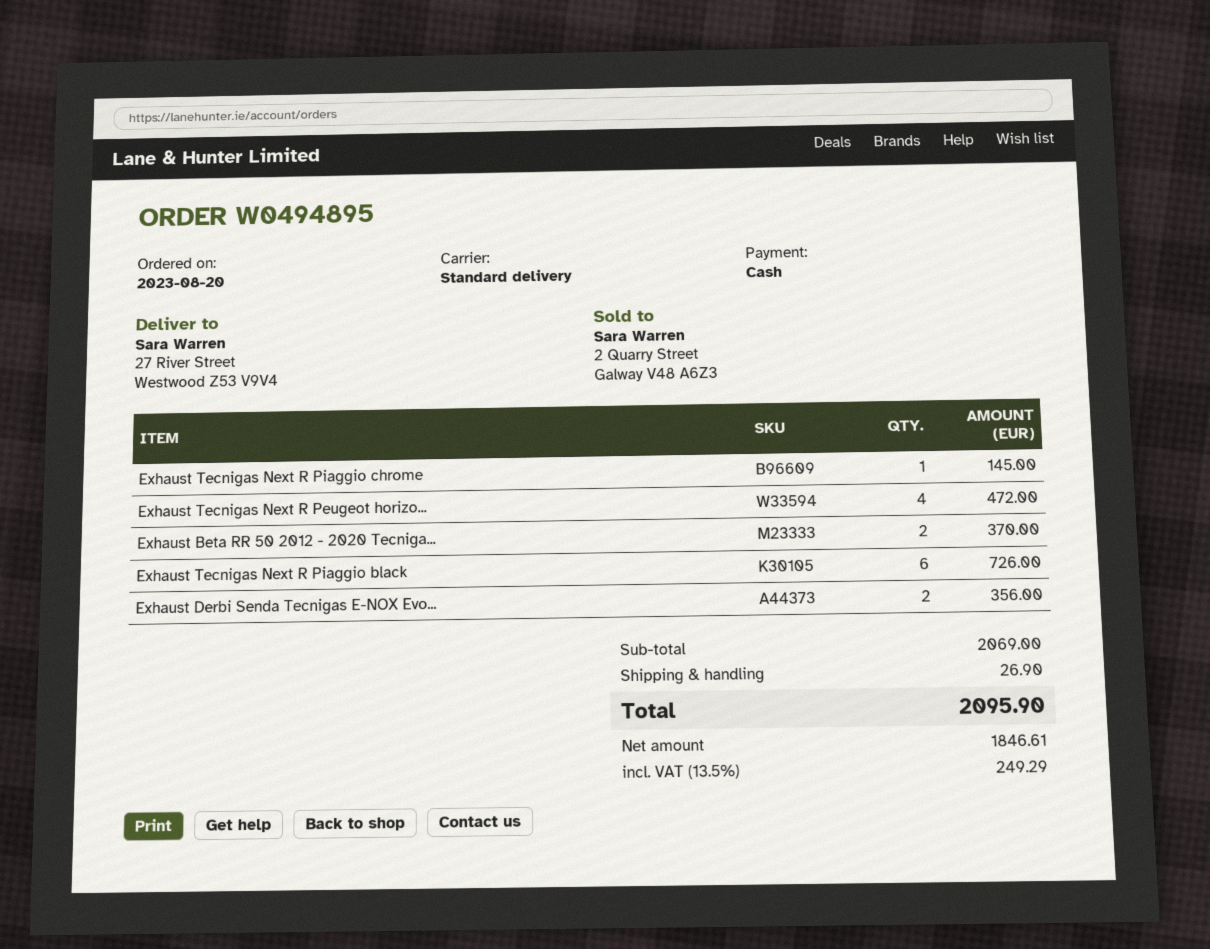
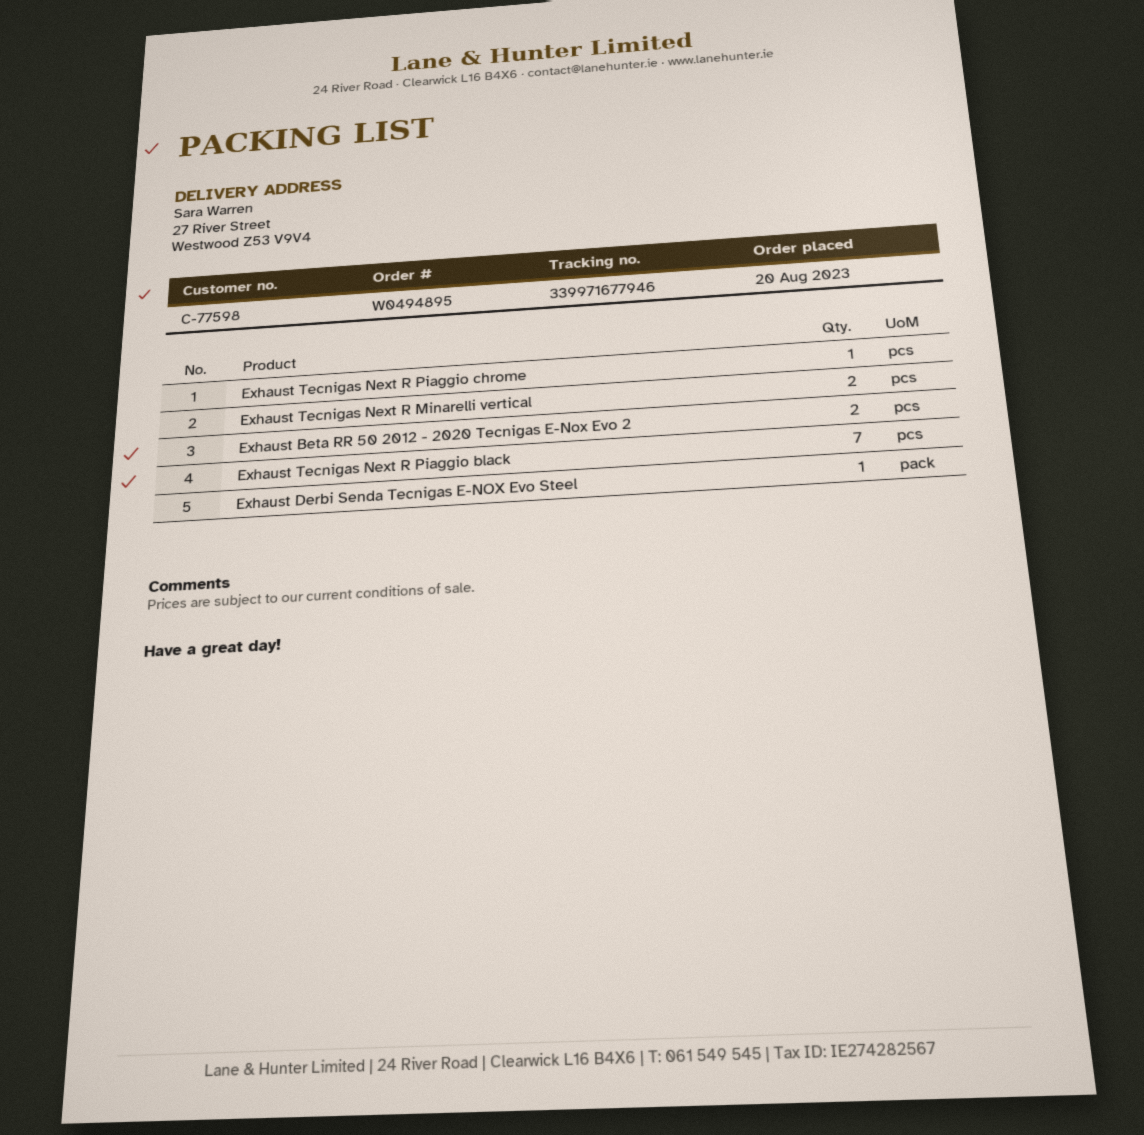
Exhaust Tecnigas Next R Peugeot horizo...: 4 -> none
Exhaust Tecnigas Next R Piaggio black: 6 -> 7
Exhaust Derbi Senda Tecnigas E-NOX Evo...: 2 -> 1
Exhaust Tecnigas Next R Minarelli vertical: none -> 2

